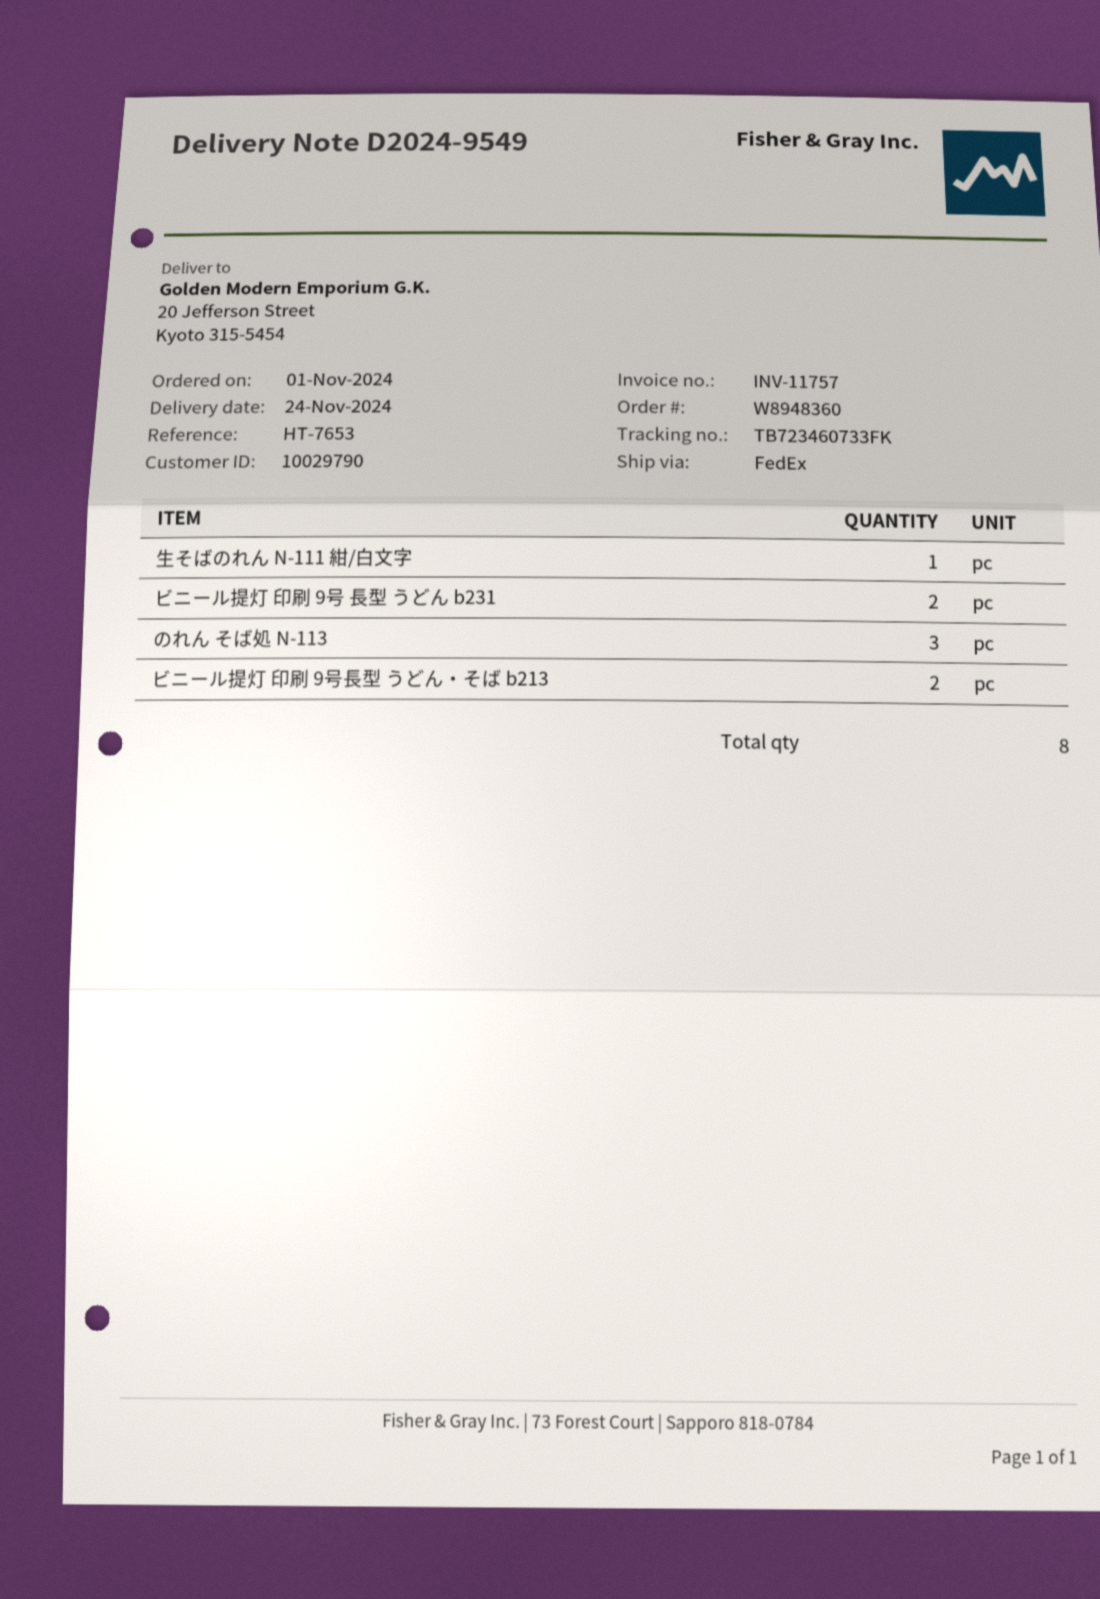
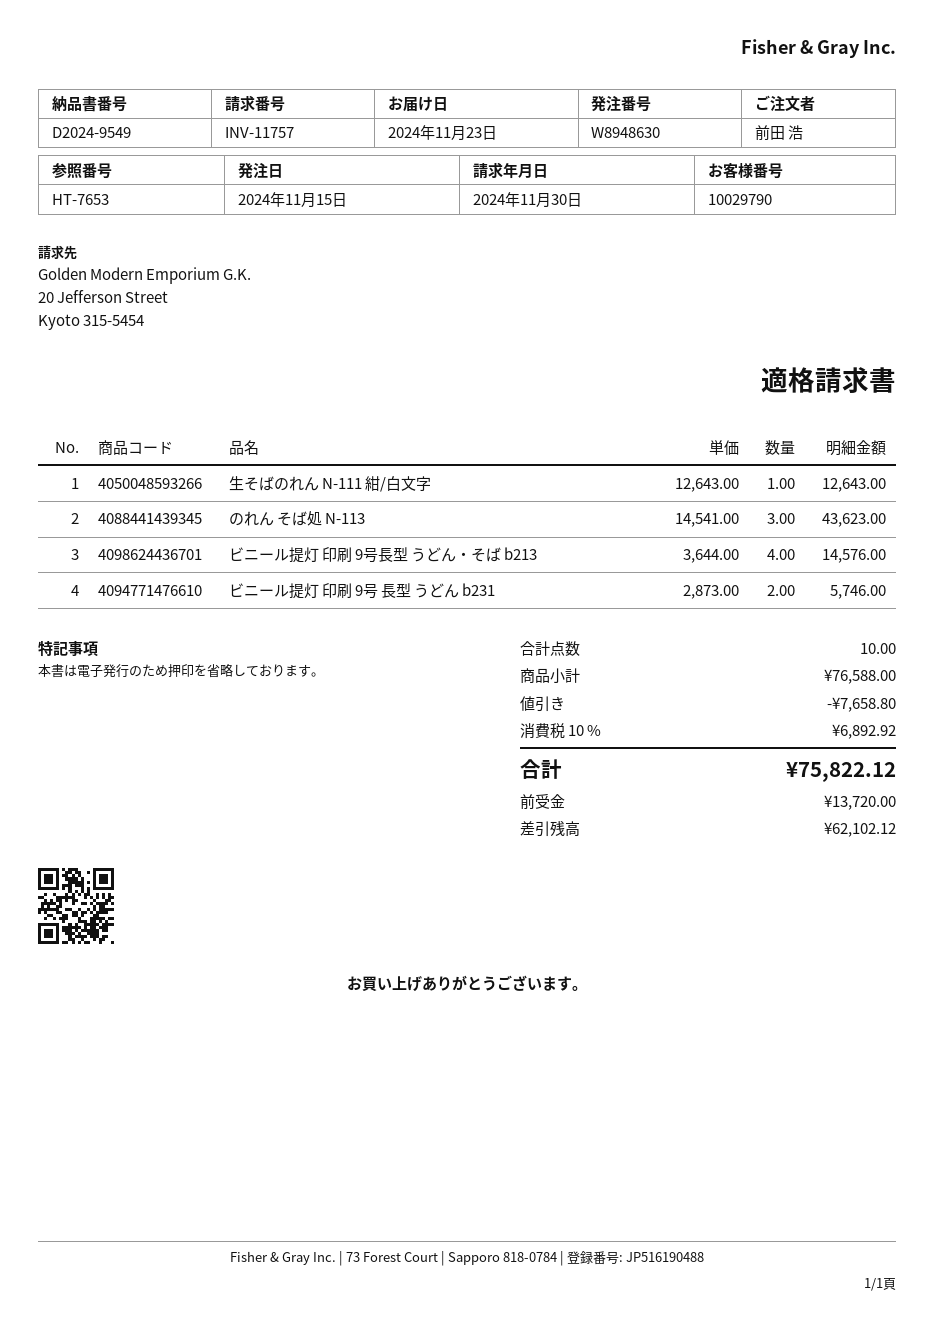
order number: W8948360 -> W8948630
order date: 2024-11-01 -> 2024-11-15
delivery date: 2024-11-24 -> 2024-11-23
ビニール提灯 印刷 9号長型 うどん・そば b213: 2 -> 4
total quantity: 8 -> 10

